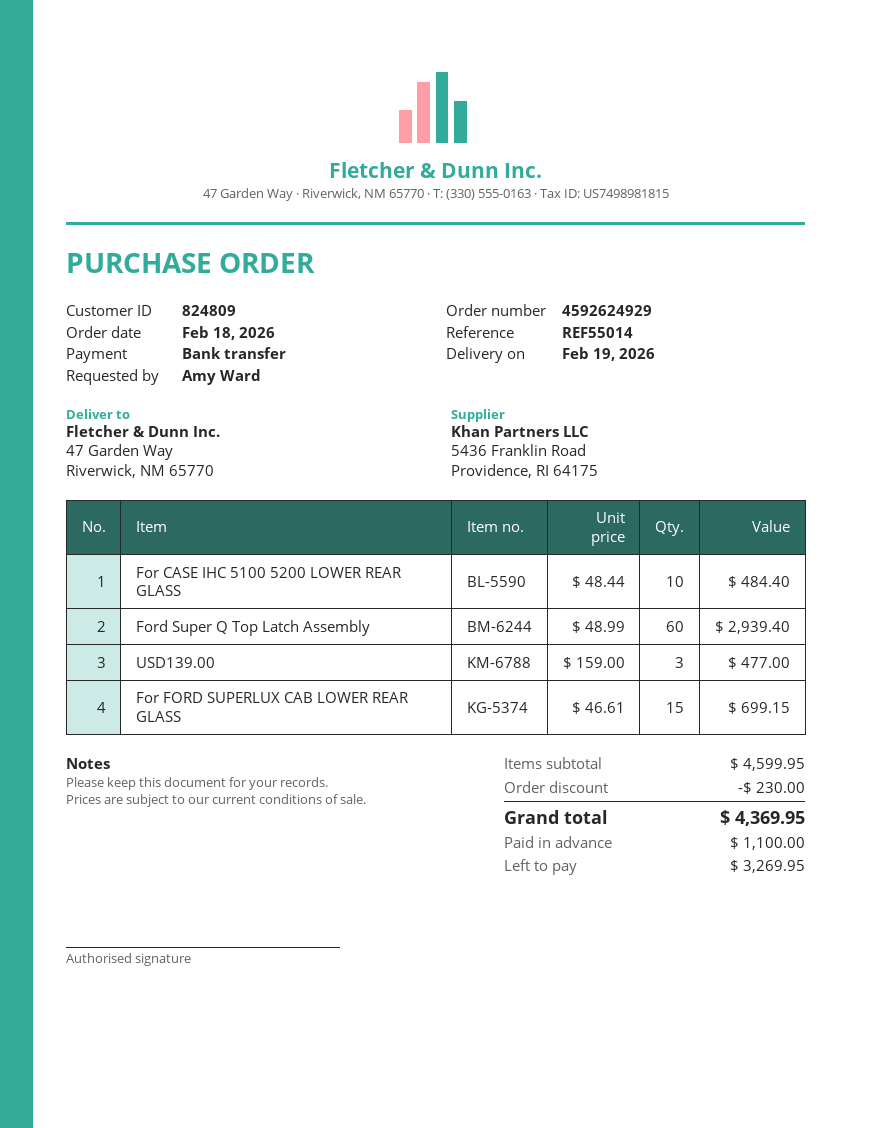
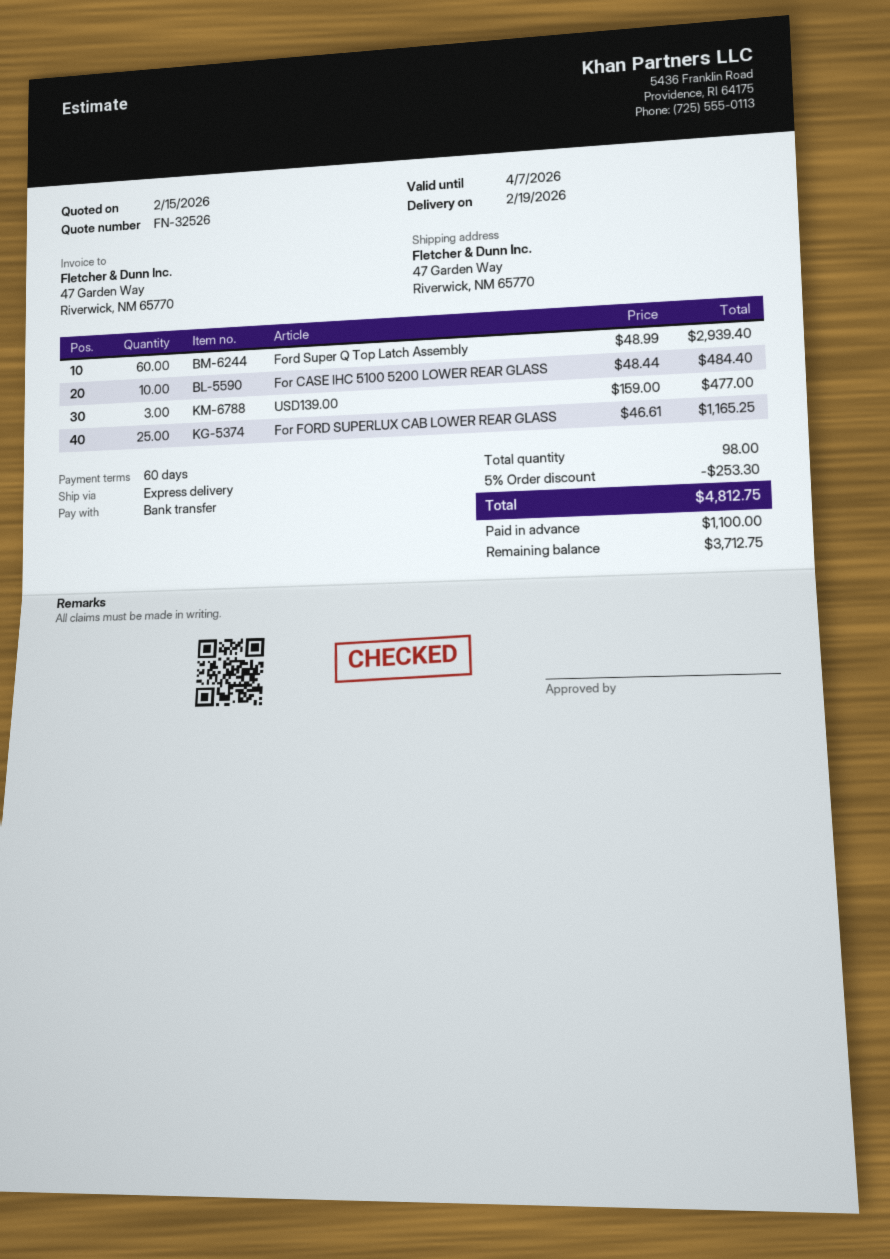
For FORD SUPERLUX CAB LOWER REAR GLASS: 15 x 46.61 = 699.15 -> 25 x 46.61 = 1165.25
discount: 230.00 -> 253.30
total: 4369.95 -> 4812.75
balance: 3269.95 -> 3712.75

